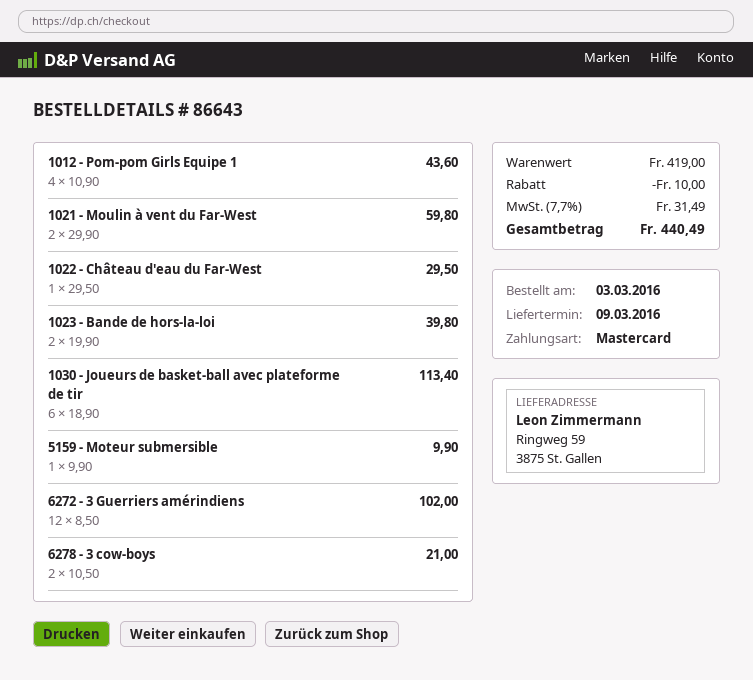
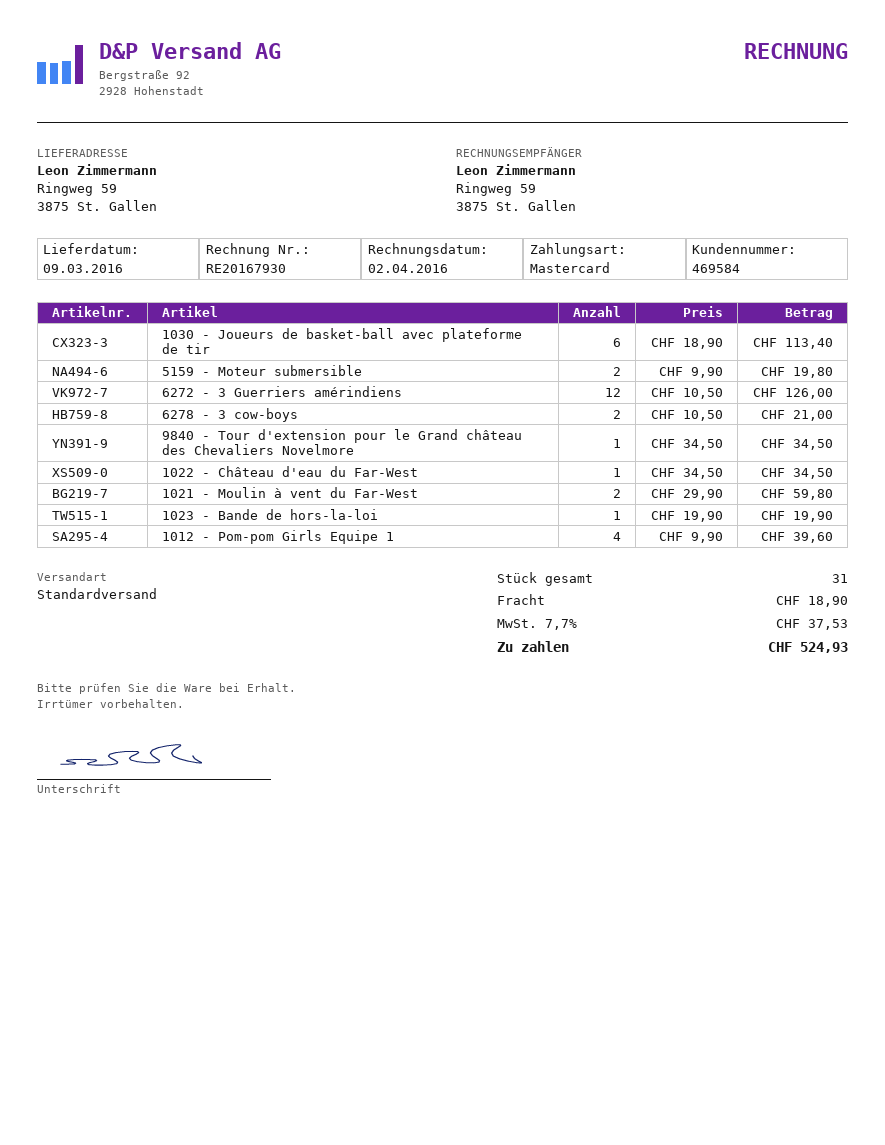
1012 - Pom-pom Girls Equipe 1: 4 x 10.90 = 43.60 -> 4 x 9.90 = 39.60
1022 - Château d'eau du Far-West: 1 x 29.50 = 29.50 -> 1 x 34.50 = 34.50
1023 - Bande de hors-la-loi: 2 x 19.90 = 39.80 -> 1 x 19.90 = 19.90
5159 - Moteur submersible: 1 x 9.90 = 9.90 -> 2 x 9.90 = 19.80
6272 - 3 Guerriers amérindiens: 12 x 8.50 = 102.00 -> 12 x 10.50 = 126.00
9840 - Tour d'extension pour le Grand château des Chevaliers Novelmore: none -> 1 x 34.50 = 34.50
discount: 10.00 -> none
shipping: none -> 18.90
tax: 7.7% = 31.49 -> 7.7% = 37.53
total: 440.49 -> 524.93

